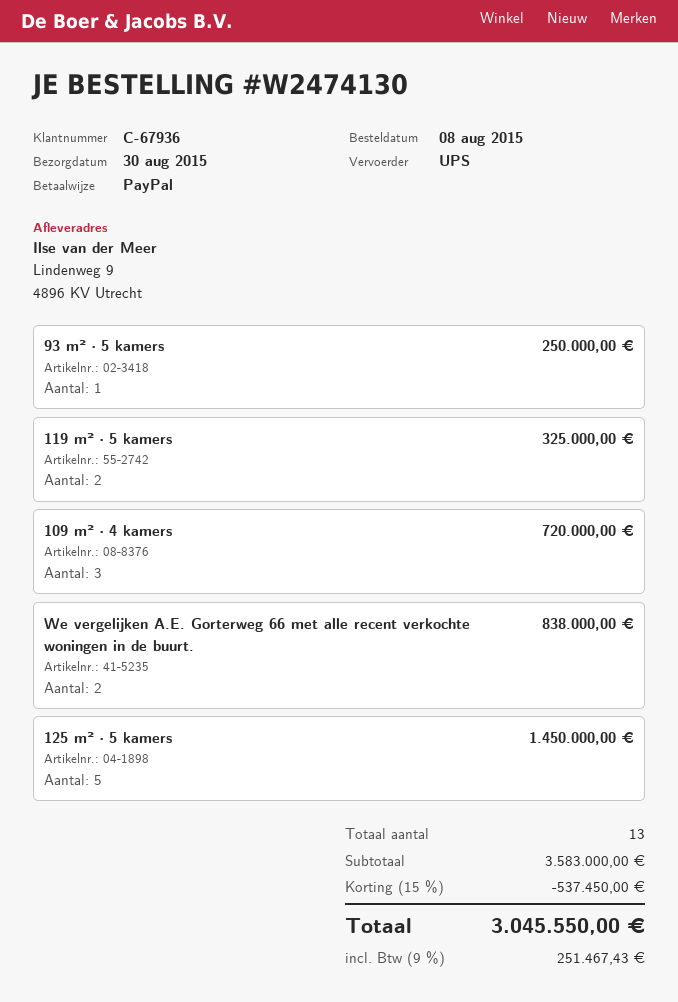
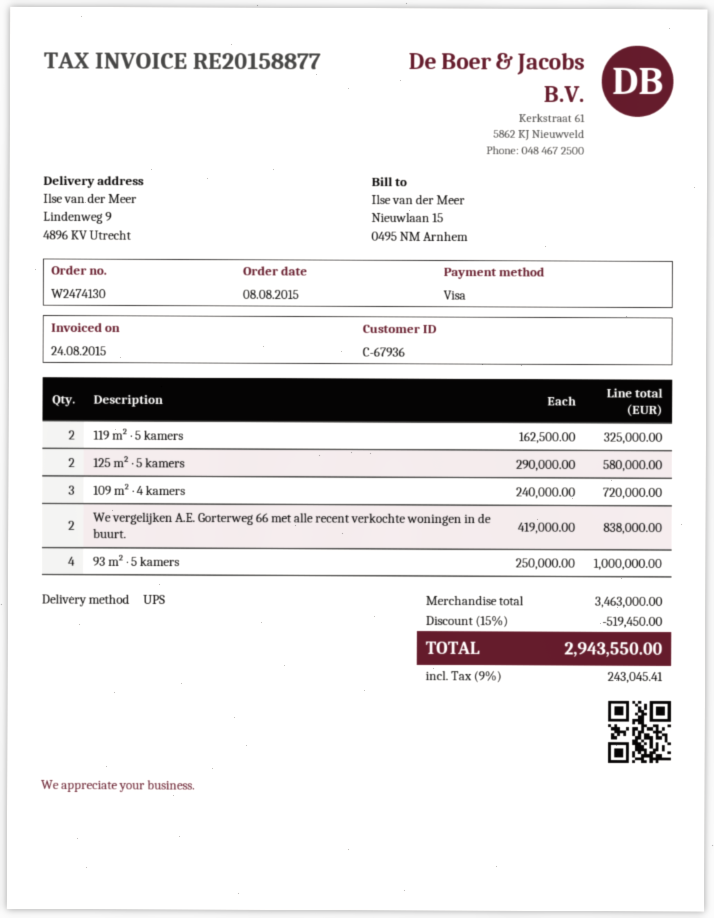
payment method: PayPal -> Visa
93 m² · 5 kamers: 1 for 250000.00 -> 4 for 1000000.00
125 m² · 5 kamers: 5 for 1450000.00 -> 2 for 580000.00
subtotal: 3583000.00 -> 3463000.00
discount: 15% = 537450.00 -> 15% = 519450.00
tax: 9% = 251467.43 -> 9% = 243045.41
total: 3045550.00 -> 2943550.00

